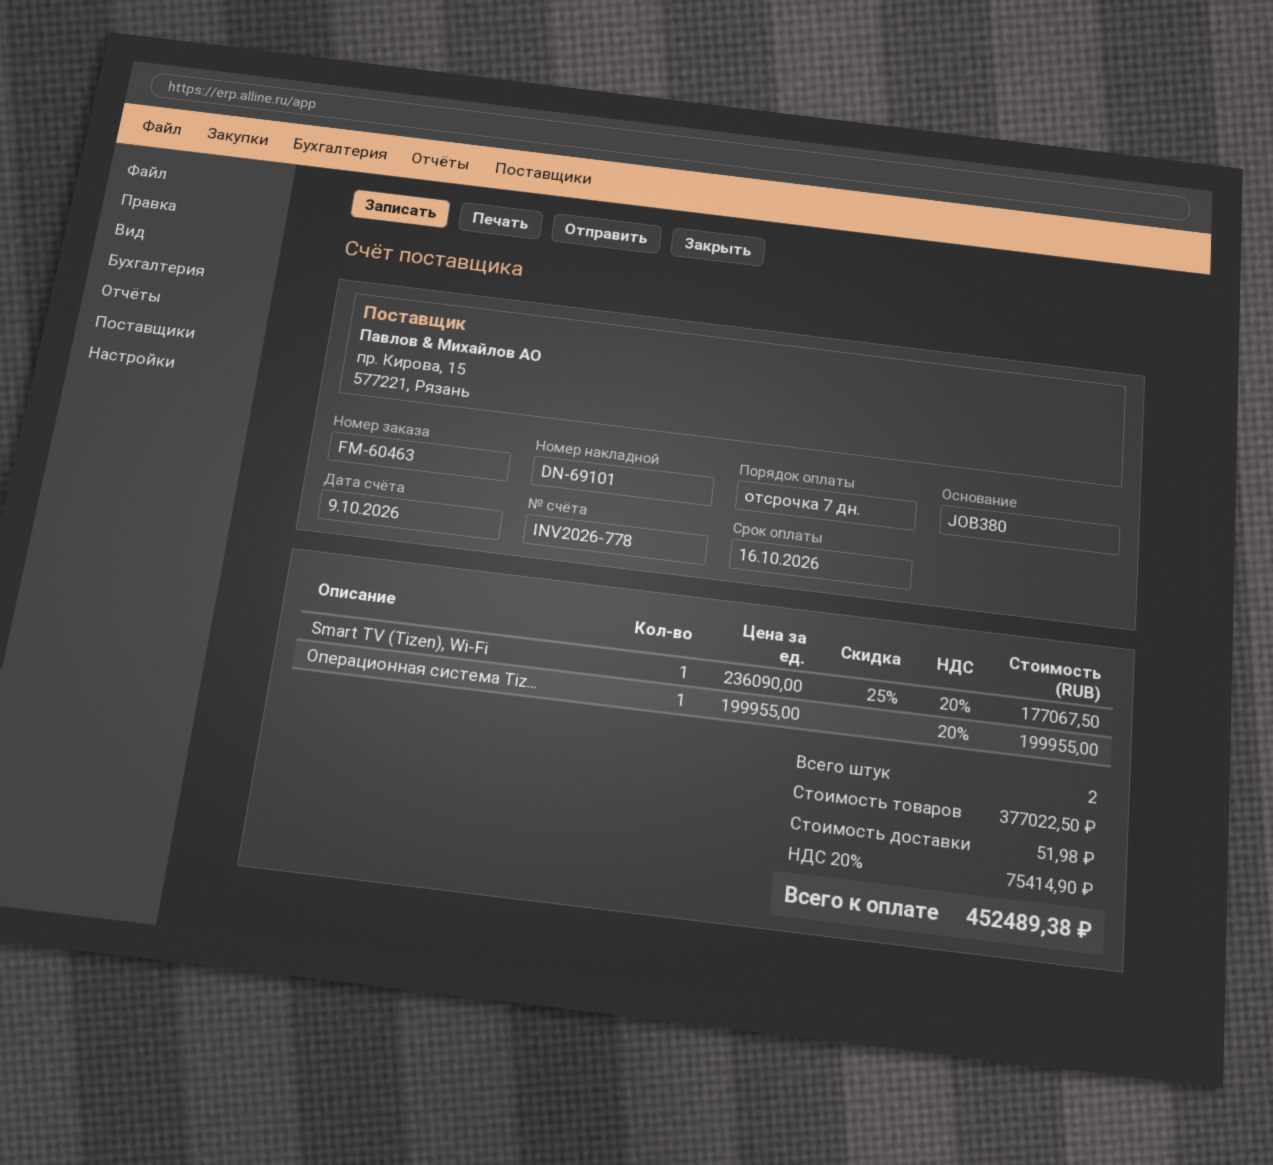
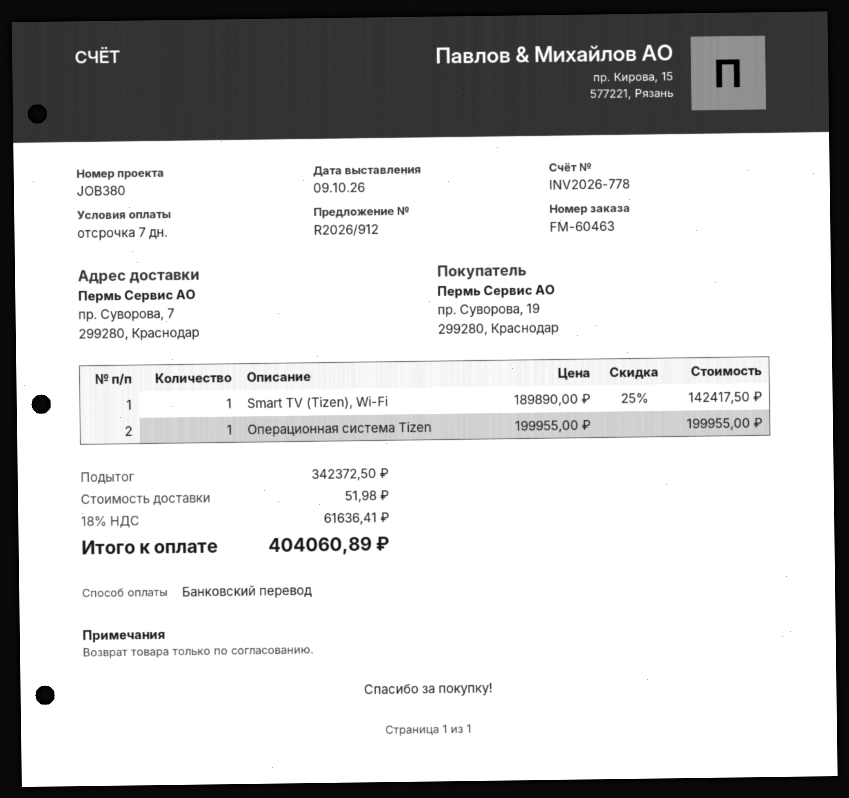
Smart TV (Tizen), Wi-Fi: 1 x 236090.00 - 25% = 177067.50 -> 1 x 189890.00 - 25% = 142417.50
subtotal: 377022.50 -> 342372.50
tax: 20% = 75414.90 -> 18% = 61636.41
total: 452489.38 -> 404060.89

